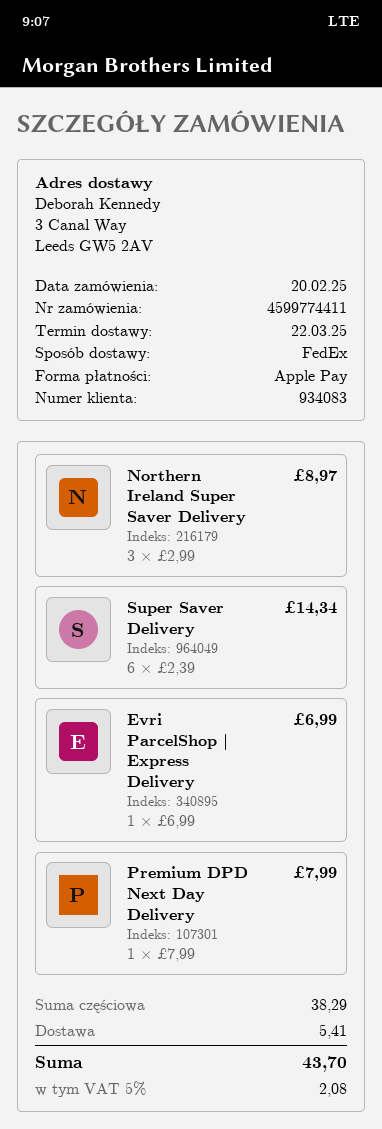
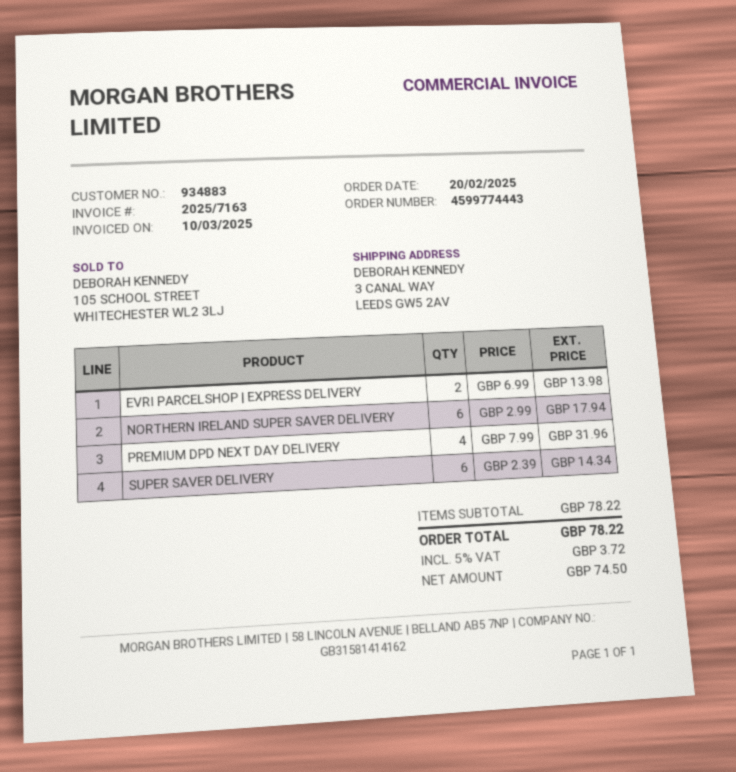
order number: 4599774411 -> 4599774443
customer number: 934083 -> 934883
Northern Ireland Super Saver Delivery: 3 x 2.99 = 8.97 -> 6 x 2.99 = 17.94
Evri ParcelShop | Express Delivery: 1 x 6.99 = 6.99 -> 2 x 6.99 = 13.98
Premium DPD Next Day Delivery: 1 x 7.99 = 7.99 -> 4 x 7.99 = 31.96
subtotal: 38.29 -> 78.22
shipping: 5.41 -> none
tax: 5% = 2.08 -> 5% = 3.72
total: 43.70 -> 78.22

